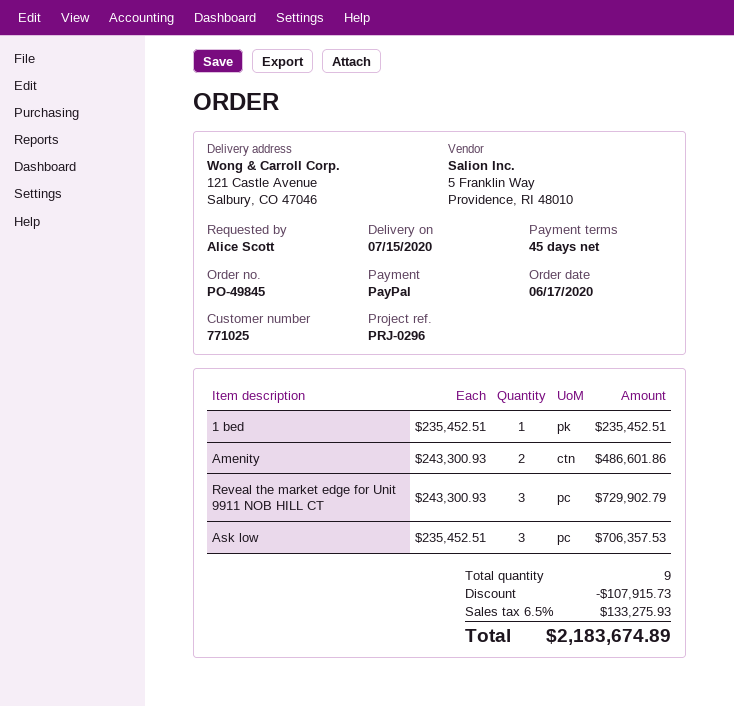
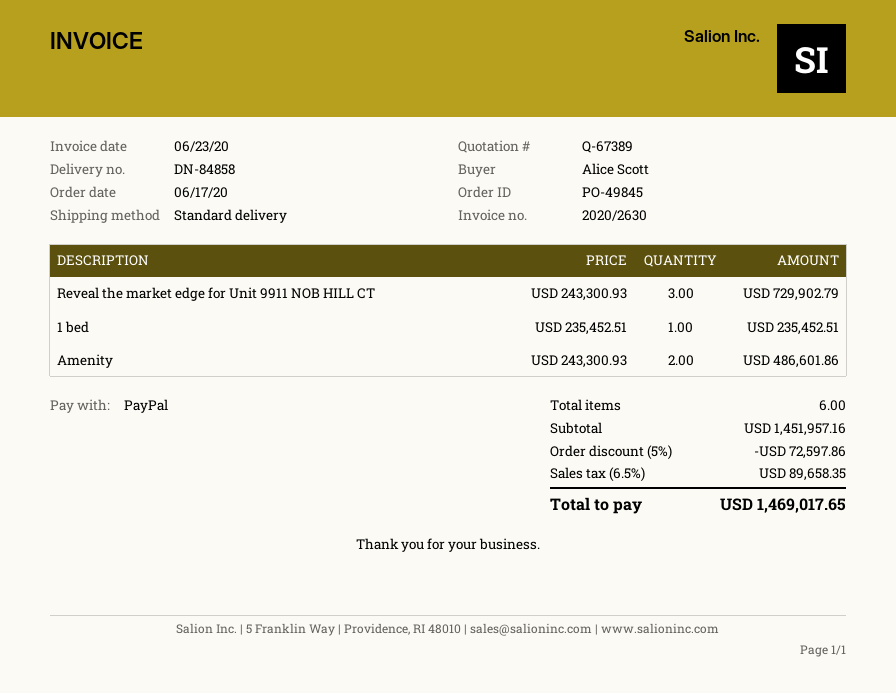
Ask low: 3 x 235452.51 = 706357.53 -> none
total quantity: 9 -> 6
discount: 107915.73 -> 72597.86
tax: 6.5% = 133275.93 -> 6.5% = 89658.35
total: 2183674.89 -> 1469017.65

